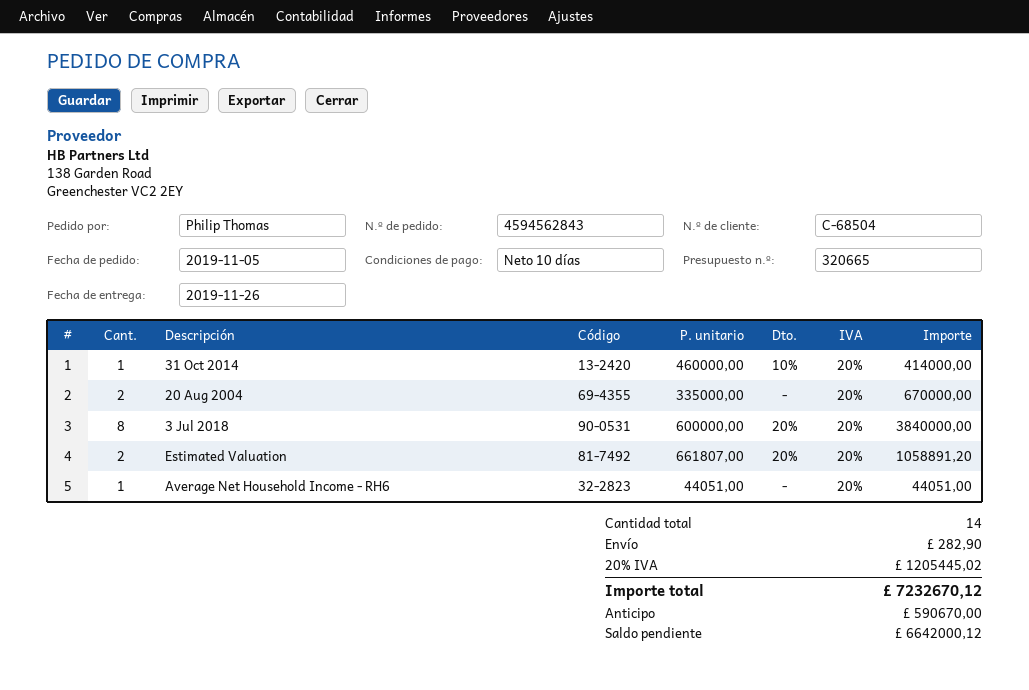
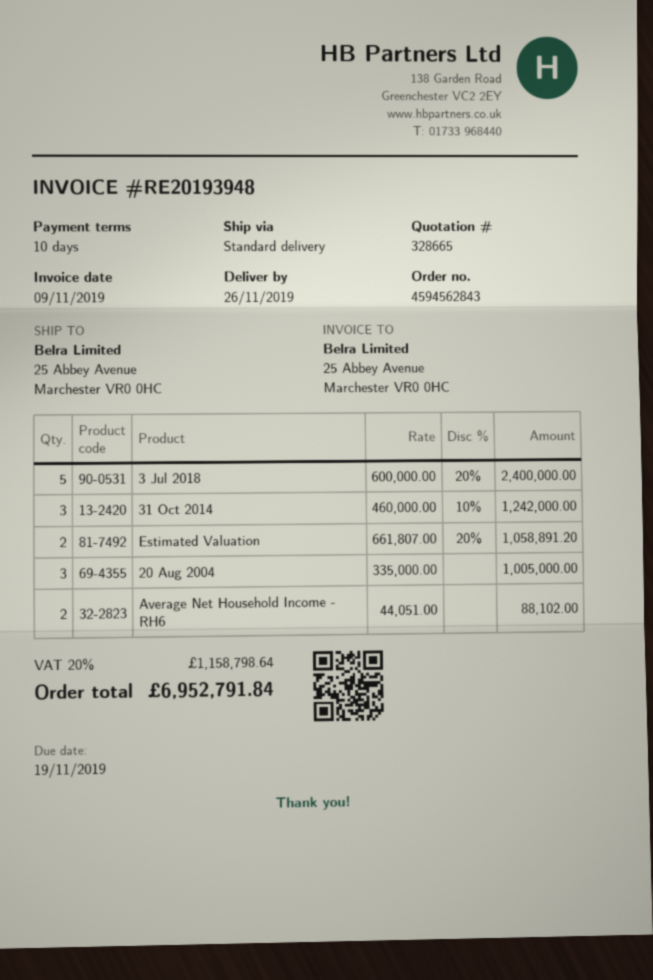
quote number: 320665 -> 328665
31 Oct 2014: 1 x 460000.00 - 10% = 414000.00 -> 3 x 460000.00 - 10% = 1242000.00
20 Aug 2004: 2 x 335000.00 = 670000.00 -> 3 x 335000.00 = 1005000.00
3 Jul 2018: 8 x 600000.00 - 20% = 3840000.00 -> 5 x 600000.00 - 20% = 2400000.00
Average Net Household Income - RH6: 1 x 44051.00 = 44051.00 -> 2 x 44051.00 = 88102.00
shipping: 282.90 -> none
tax: 20% = 1205445.02 -> 20% = 1158798.64
total: 7232670.12 -> 6952791.84

